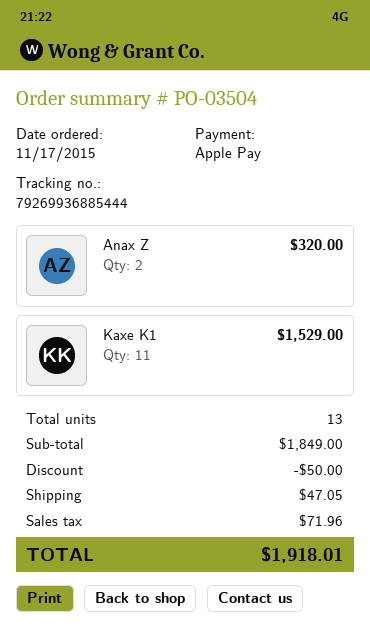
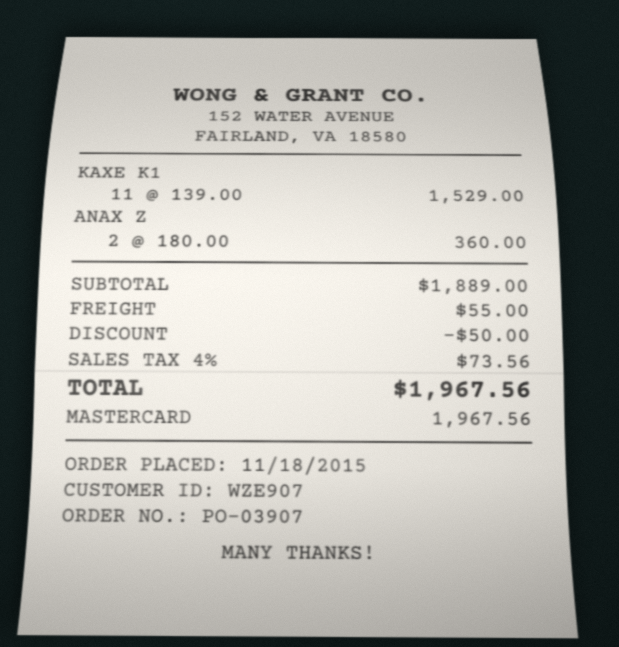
order number: PO-03504 -> PO-03907
order date: 2015-11-17 -> 2015-11-18
payment method: Apple Pay -> Mastercard
Anax Z: 2 for 320.00 -> 2 for 360.00
subtotal: 1849.00 -> 1889.00
shipping: 47.05 -> 55.00
tax: 71.96 -> 73.56
total: 1918.01 -> 1967.56

